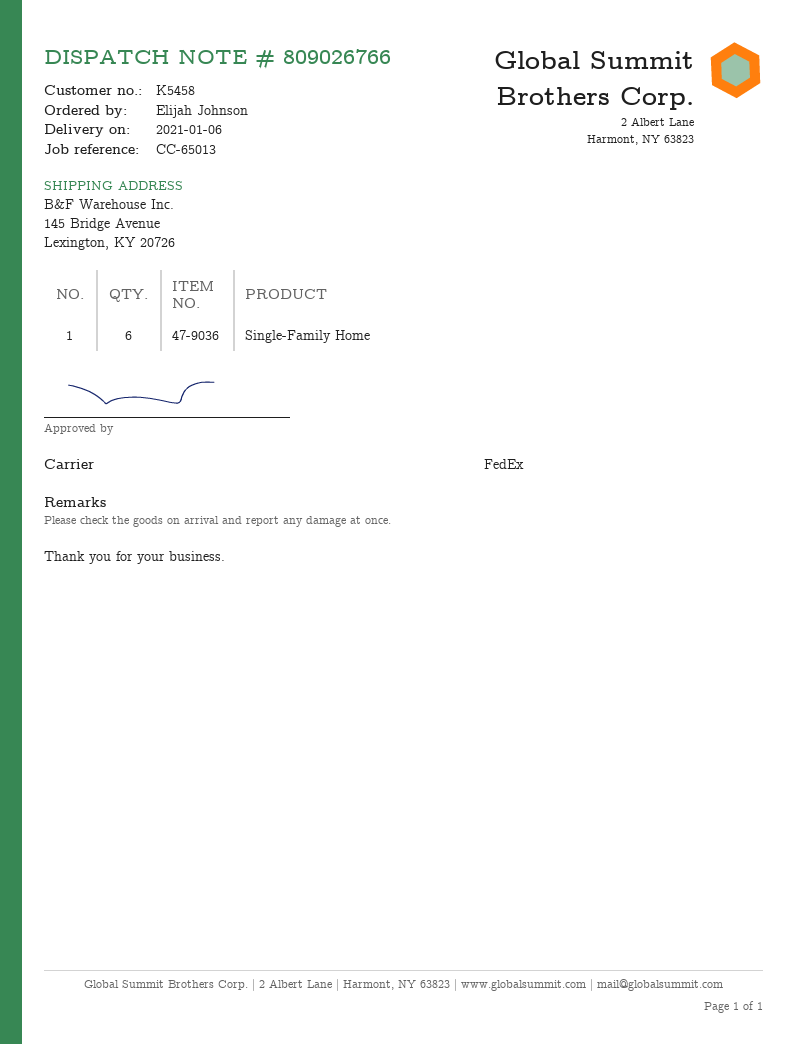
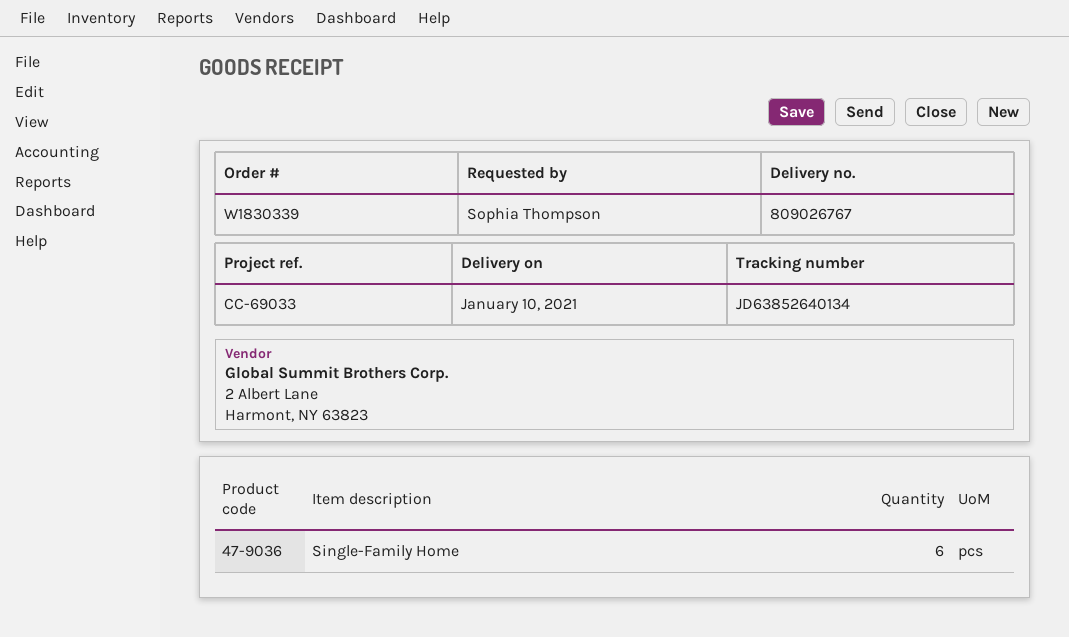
delivery note number: 809026766 -> 809026767
delivery date: 2021-01-06 -> 2021-01-10
reference: CC-65013 -> CC-69033
ordered by: Elijah Johnson -> Sophia Thompson

